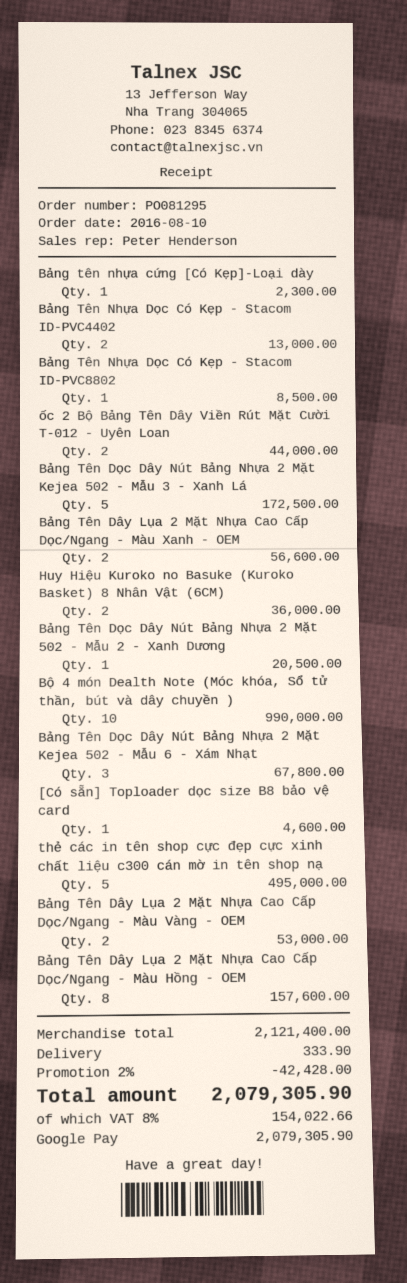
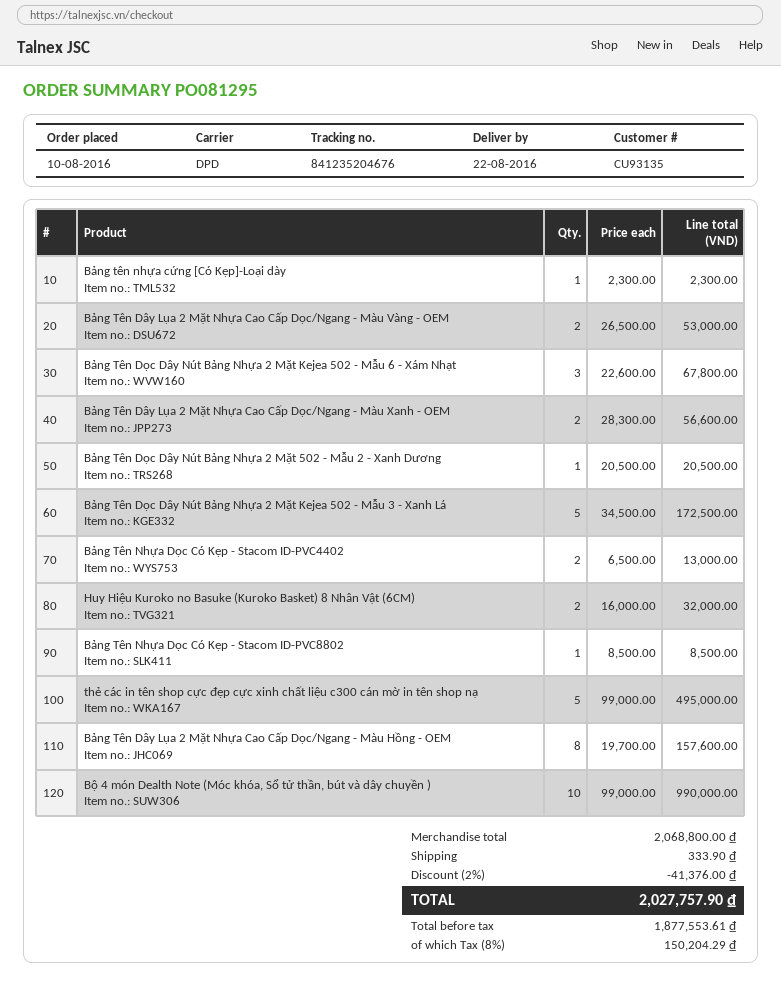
ốc 2 Bộ Bảng Tên Dây Viền Rút Mặt Cười T-012 - Uyên Loan: 2 for 44000.00 -> none
Huy Hiệu Kuroko no Basuke (Kuroko Basket) 8 Nhân Vật (6CM): 2 for 36000.00 -> 2 for 32000.00
[Có sẵn] Toploader dọc size B8 bảo vệ card: 1 for 4600.00 -> none
subtotal: 2121400.00 -> 2068800.00
discount: 2% = 42428.00 -> 2% = 41376.00
tax: 8% = 154022.66 -> 8% = 150204.29
total: 2079305.90 -> 2027757.90

